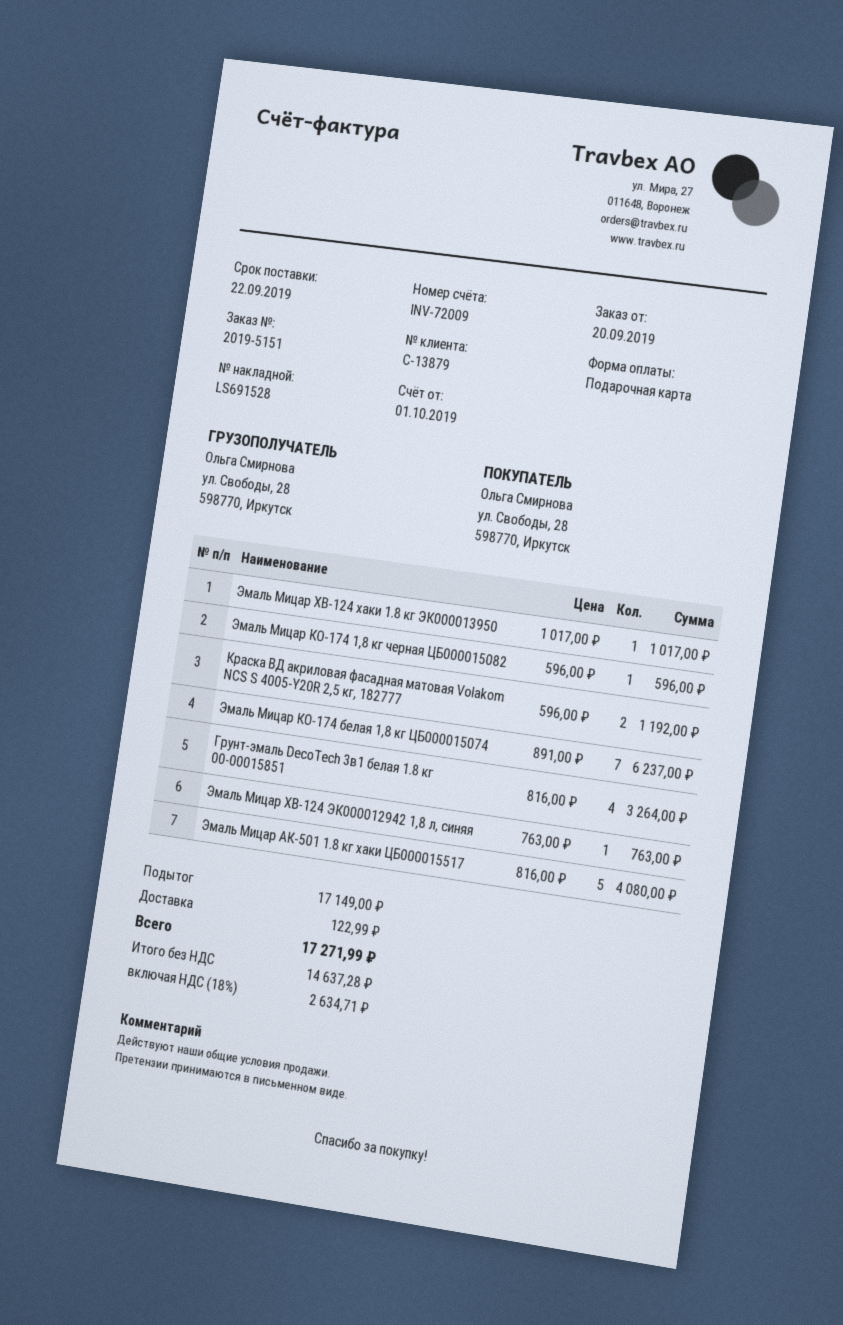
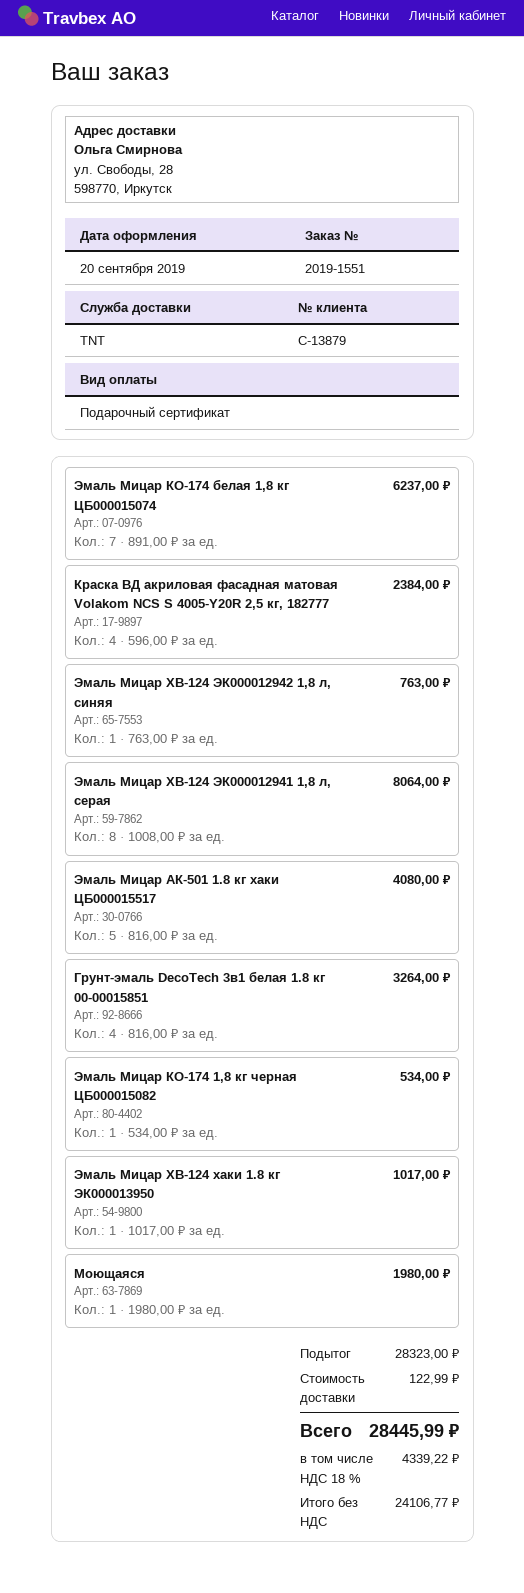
order number: 2019-5151 -> 2019-1551
Эмаль Мицар КО-174 1,8 кг черная ЦБ000015082: 1 x 596.00 = 596.00 -> 1 x 534.00 = 534.00
Краска ВД акриловая фасадная матовая Volakom NCS S 4005-Y20R 2,5 кг, 182777: 2 x 596.00 = 1192.00 -> 4 x 596.00 = 2384.00
Эмаль Мицар ХВ-124 ЭК000012941 1,8 л, серая: none -> 8 x 1008.00 = 8064.00
Моющаяся: none -> 1 x 1980.00 = 1980.00
subtotal: 17149.00 -> 28323.00
net: 14637.28 -> 24106.77
tax: 18% = 2634.71 -> 18% = 4339.22
total: 17271.99 -> 28445.99

